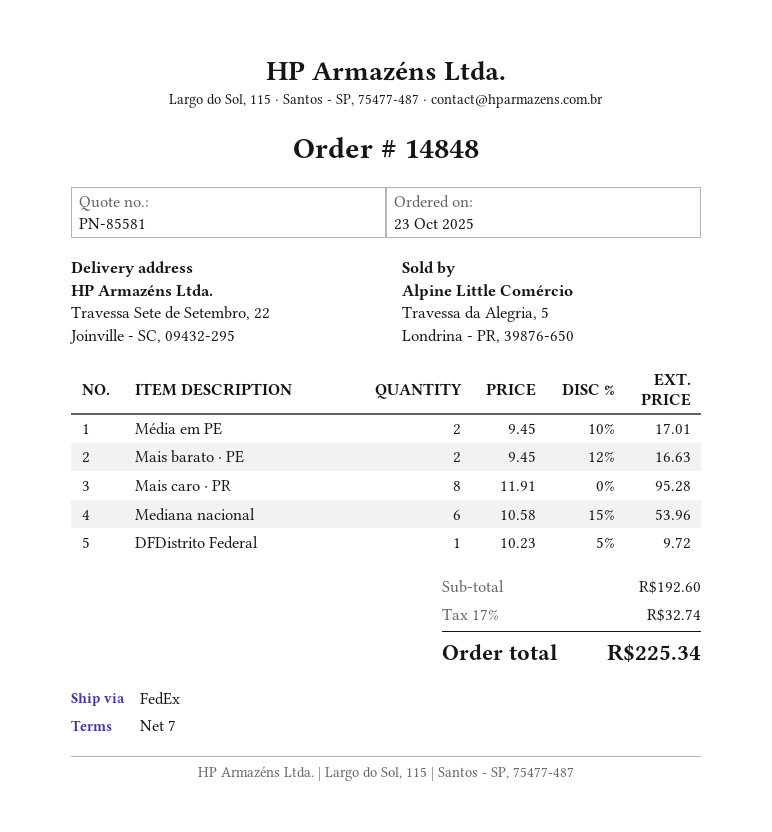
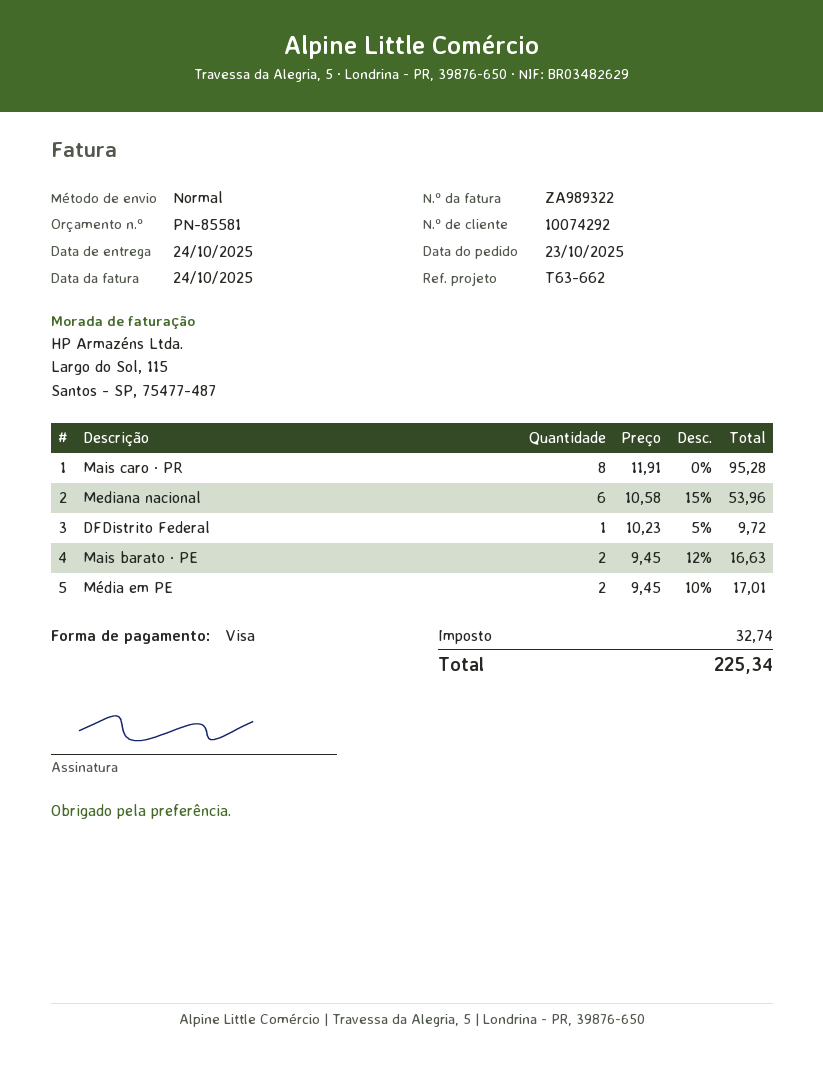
shipping method: FedEx -> standard

